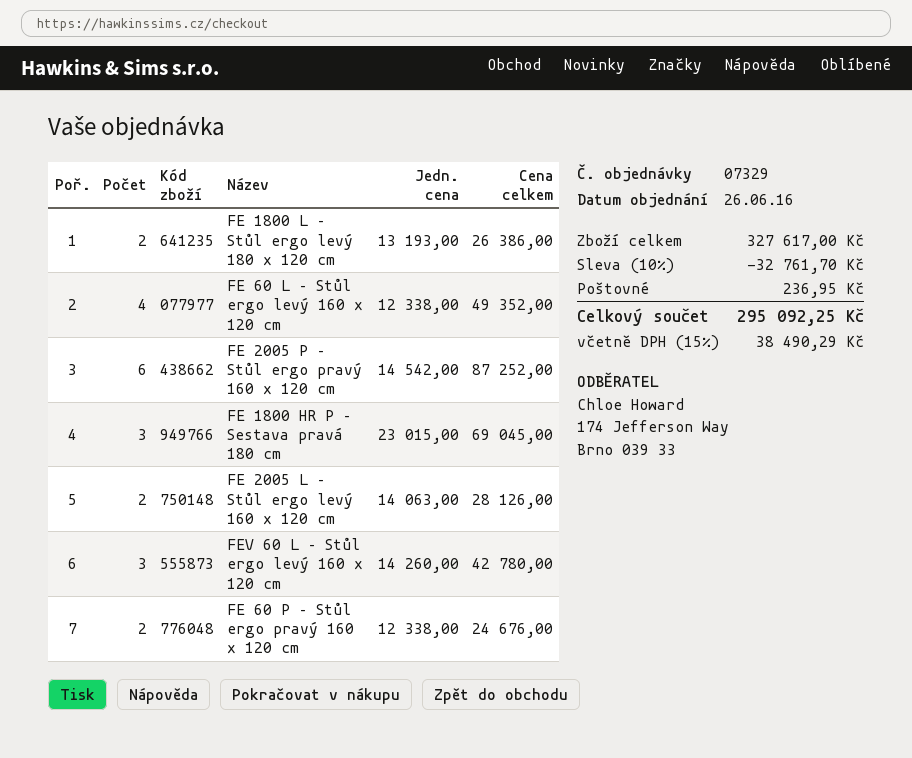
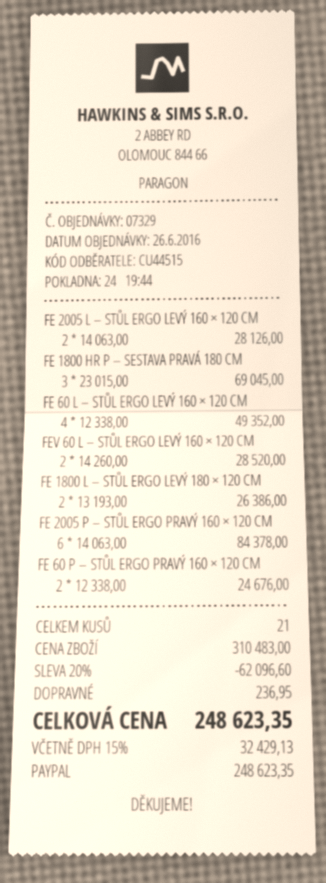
FE 2005 P – Stůl ergo pravý 160 × 120 cm: 6 x 14542.00 = 87252.00 -> 6 x 14063.00 = 84378.00
FEV 60 L – Stůl ergo levý 160 × 120 cm: 3 x 14260.00 = 42780.00 -> 2 x 14260.00 = 28520.00
subtotal: 327617.00 -> 310483.00
discount: 10% = 32761.70 -> 20% = 62096.60
tax: 15% = 38490.29 -> 15% = 32429.13
total: 295092.25 -> 248623.35

